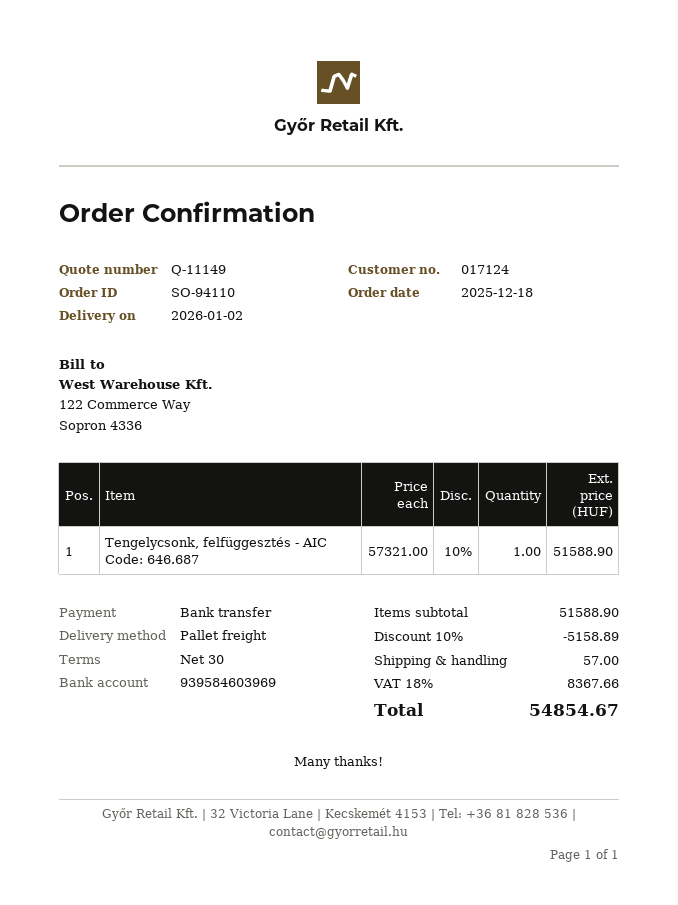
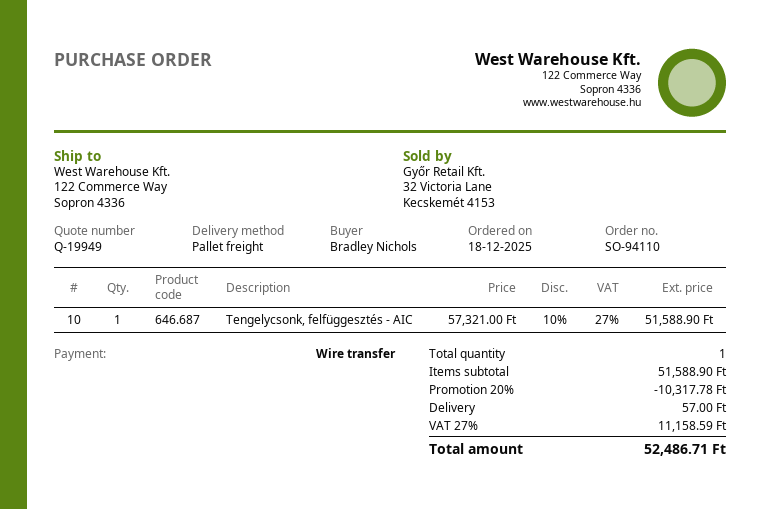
quote number: Q-11149 -> Q-19949
discount: 10% = 5158.89 -> 20% = 10317.78
tax: 18% = 8367.66 -> 27% = 11158.59
total: 54854.67 -> 52486.71

